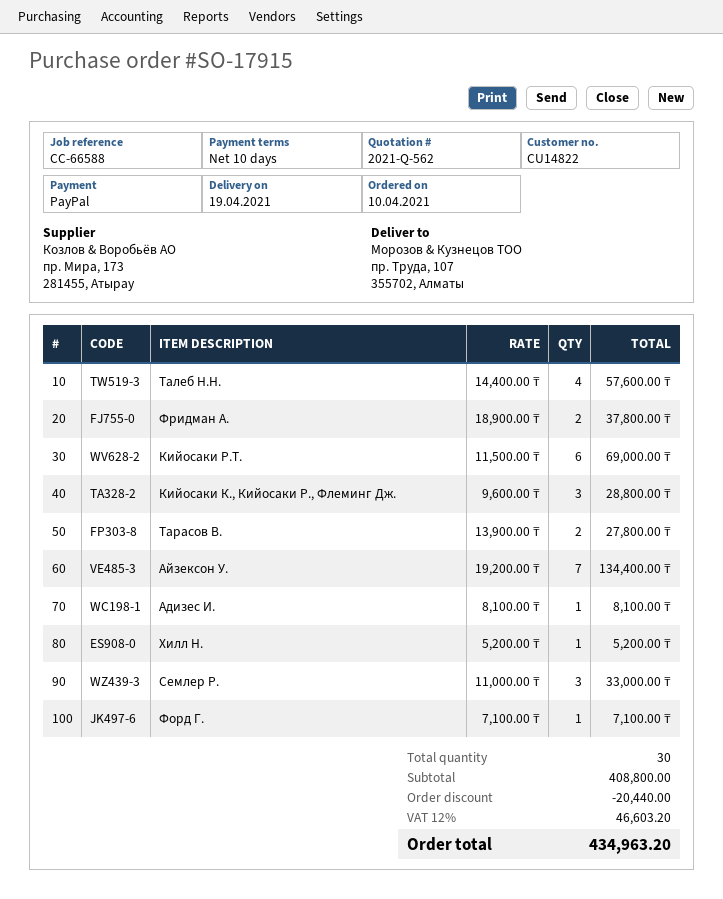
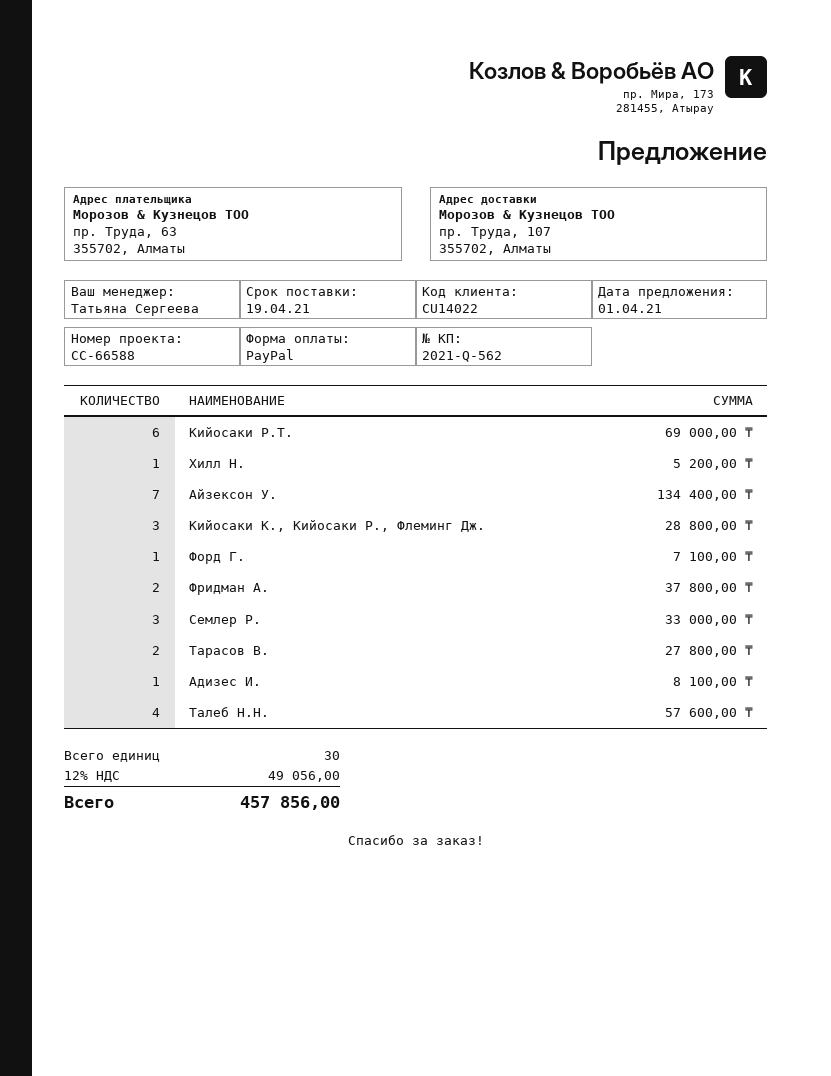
customer number: CU14822 -> CU14022
discount: 20440.00 -> none
tax: 12% = 46603.20 -> 12% = 49056.00
total: 434963.20 -> 457856.00

